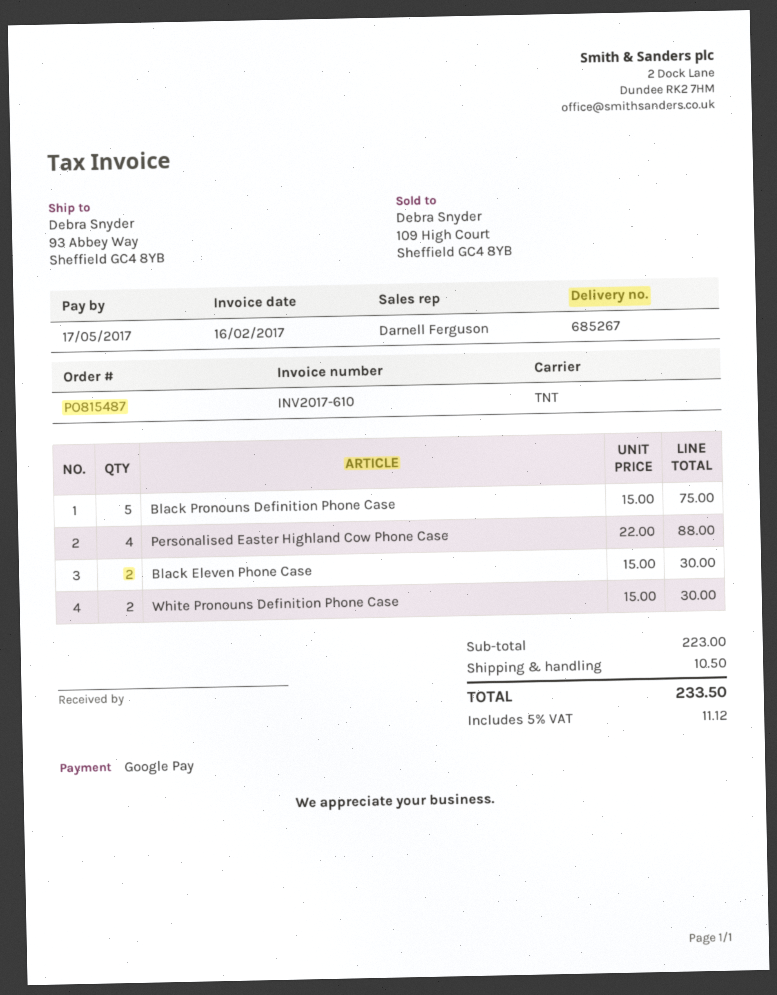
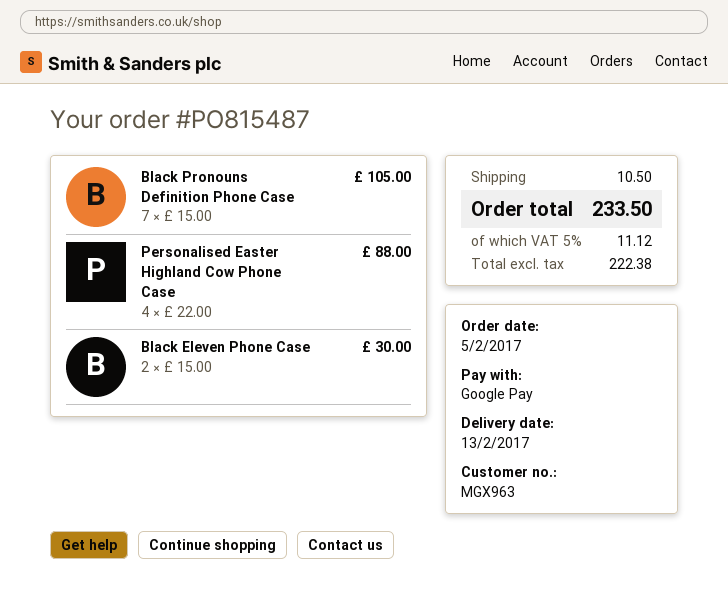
Black Pronouns Definition Phone Case: 5 x 15.00 = 75.00 -> 7 x 15.00 = 105.00
White Pronouns Definition Phone Case: 2 x 15.00 = 30.00 -> none

